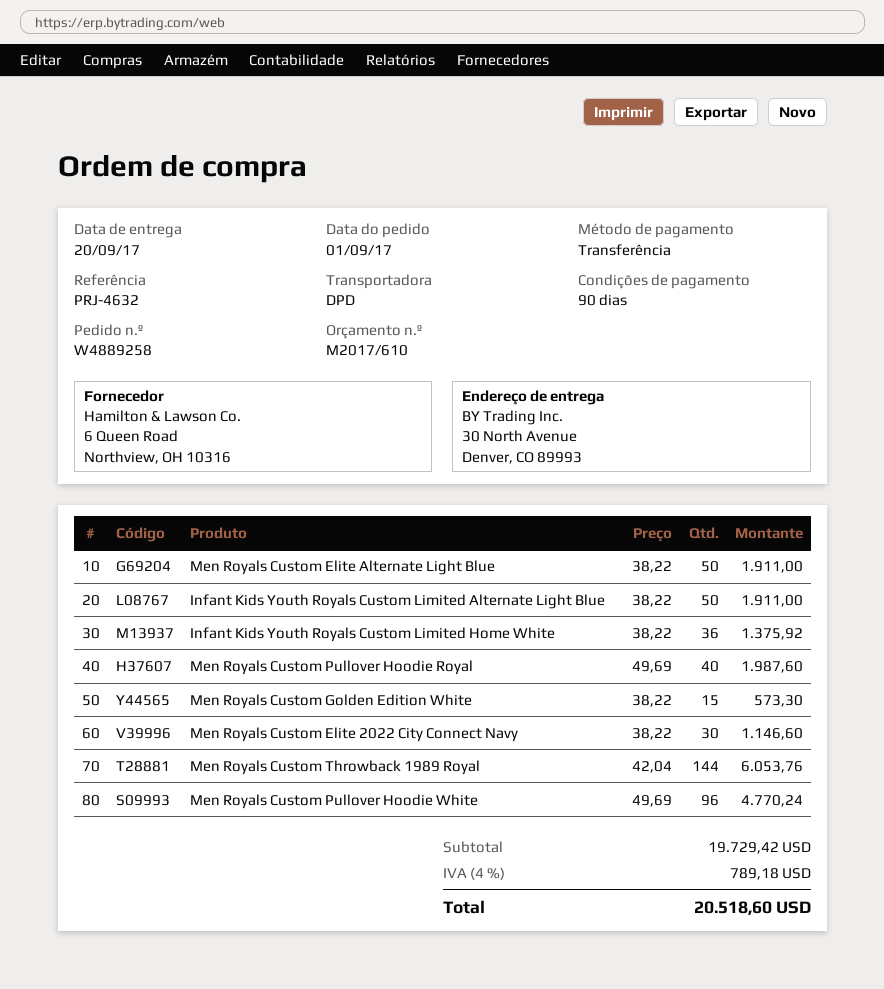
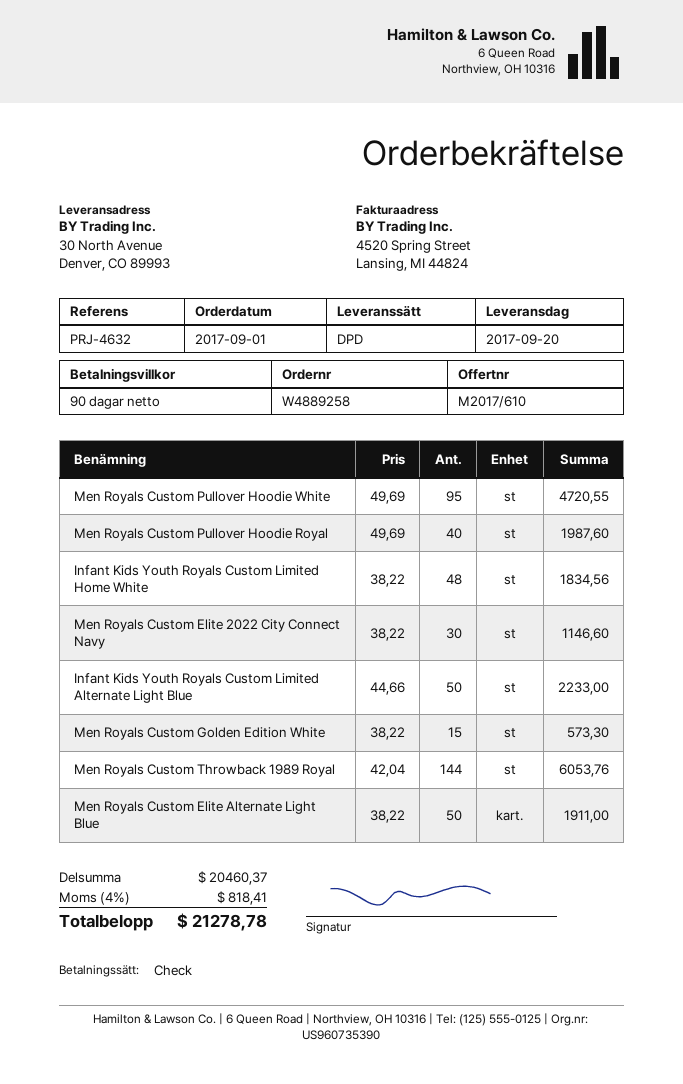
payment method: bank transfer -> cheque
Infant Kids Youth Royals Custom Limited Alternate Light Blue: 50 x 38.22 = 1911.00 -> 50 x 44.66 = 2233.00
Infant Kids Youth Royals Custom Limited Home White: 36 x 38.22 = 1375.92 -> 48 x 38.22 = 1834.56
Men Royals Custom Pullover Hoodie White: 96 x 49.69 = 4770.24 -> 95 x 49.69 = 4720.55
subtotal: 19729.42 -> 20460.37
tax: 4% = 789.18 -> 4% = 818.41
total: 20518.60 -> 21278.78

